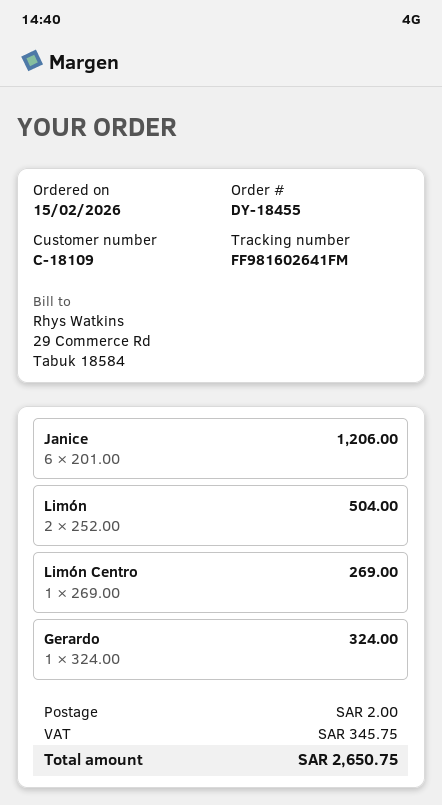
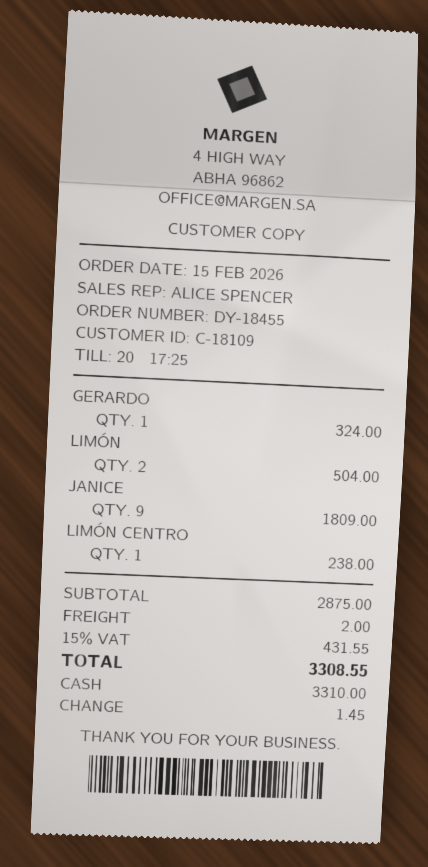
Janice: 6 for 1206.00 -> 9 for 1809.00
Limón Centro: 1 for 269.00 -> 1 for 238.00
tax: 345.75 -> 431.55
total: 2650.75 -> 3308.55

